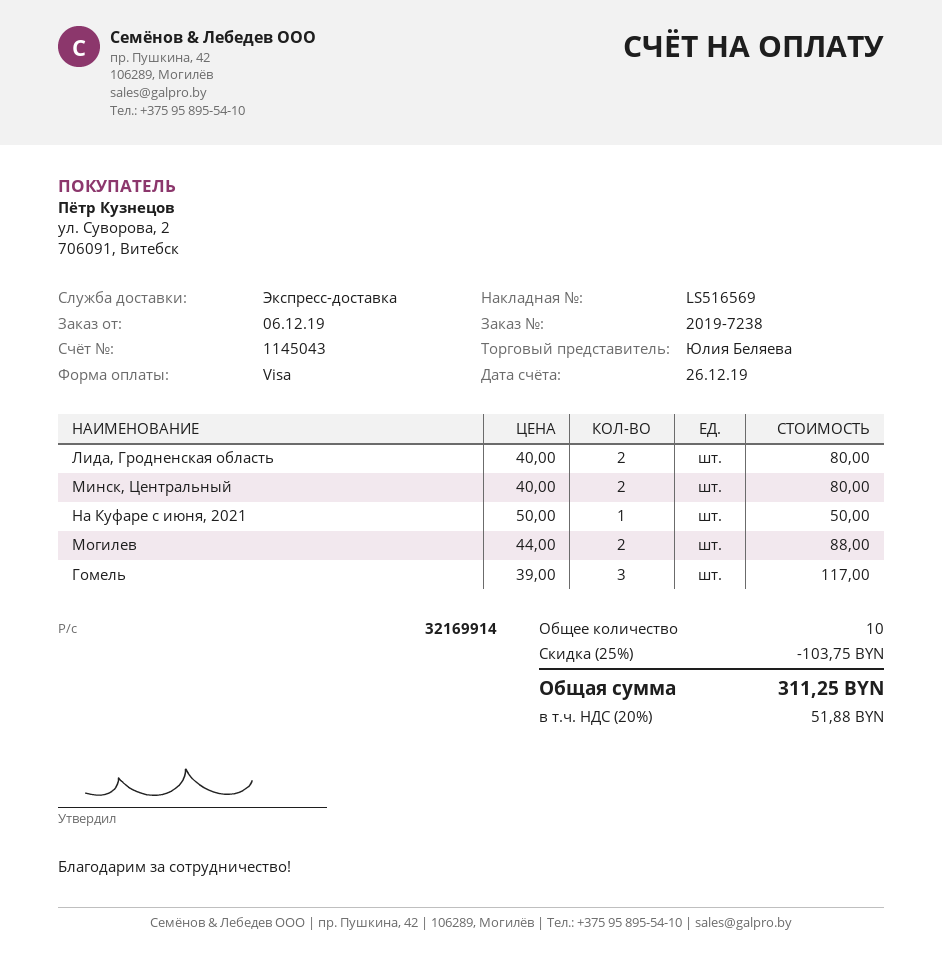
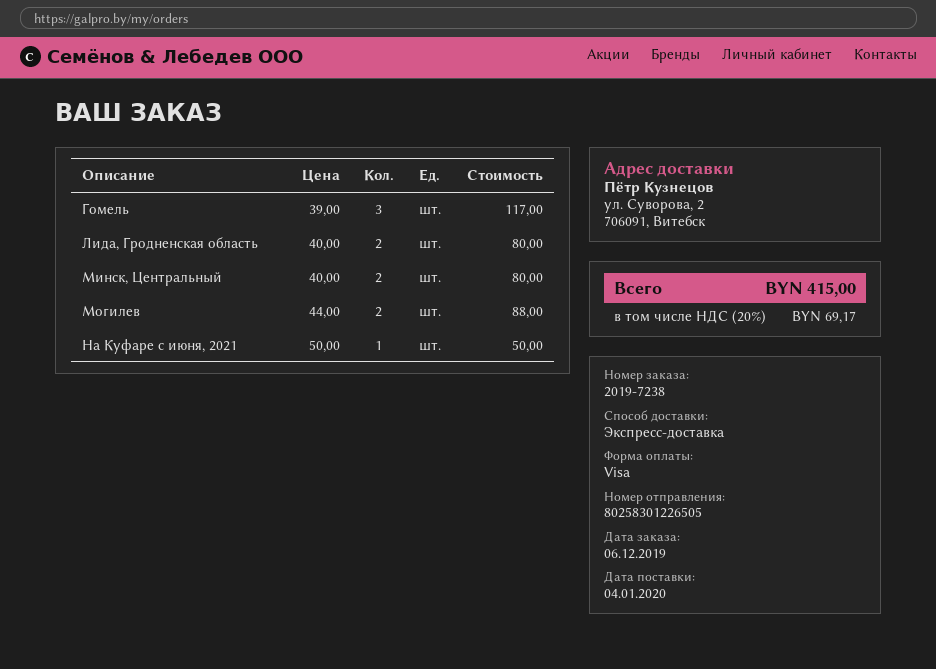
discount: 25% = 103.75 -> none
tax: 20% = 51.88 -> 20% = 69.17
total: 311.25 -> 415.00

